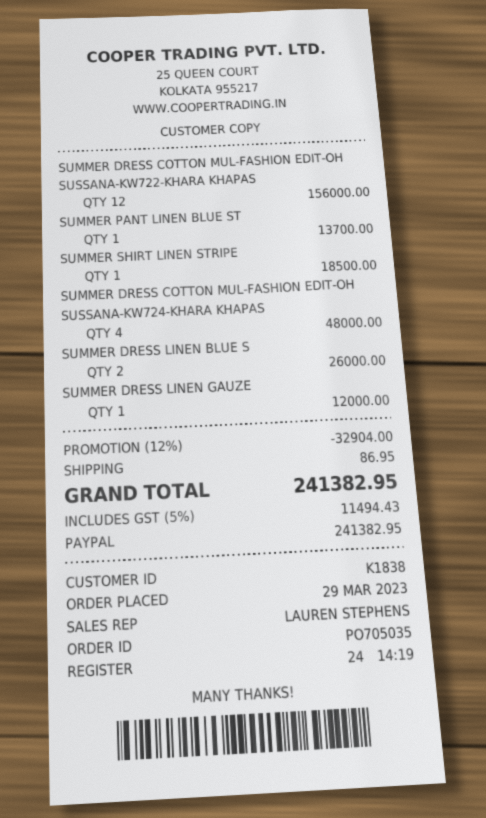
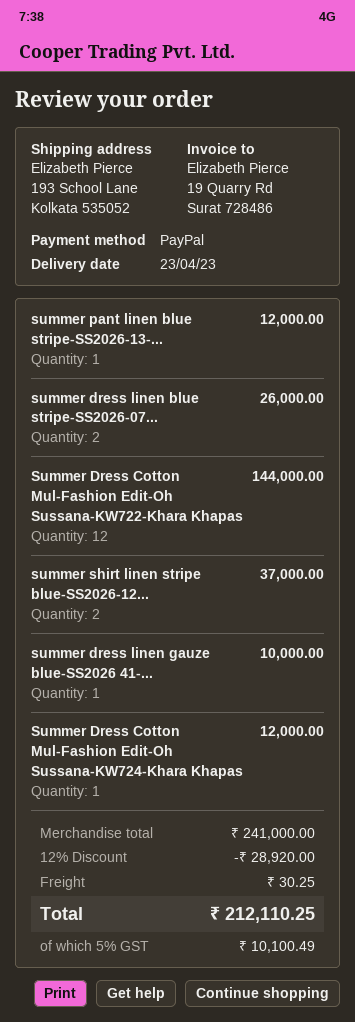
SUMMER DRESS COTTON MUL-FASHION EDIT-OH SUSSANA-KW722-KHARA KHAPAS: 12 for 156000.00 -> 12 for 144000.00
SUMMER PANT LINEN BLUE ST: 1 for 13700.00 -> 1 for 12000.00
SUMMER SHIRT LINEN STRIPE: 1 for 18500.00 -> 2 for 37000.00
SUMMER DRESS COTTON MUL-FASHION EDIT-OH SUSSANA-KW724-KHARA KHAPAS: 4 for 48000.00 -> 1 for 12000.00
SUMMER DRESS LINEN GAUZE: 1 for 12000.00 -> 1 for 10000.00
discount: 12% = 32904.00 -> 12% = 28920.00
shipping: 86.95 -> 30.25
tax: 5% = 11494.43 -> 5% = 10100.49
total: 241382.95 -> 212110.25

